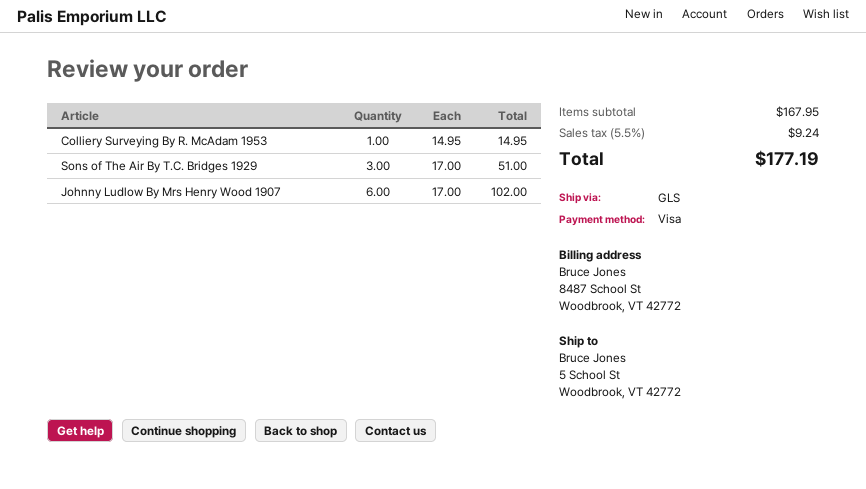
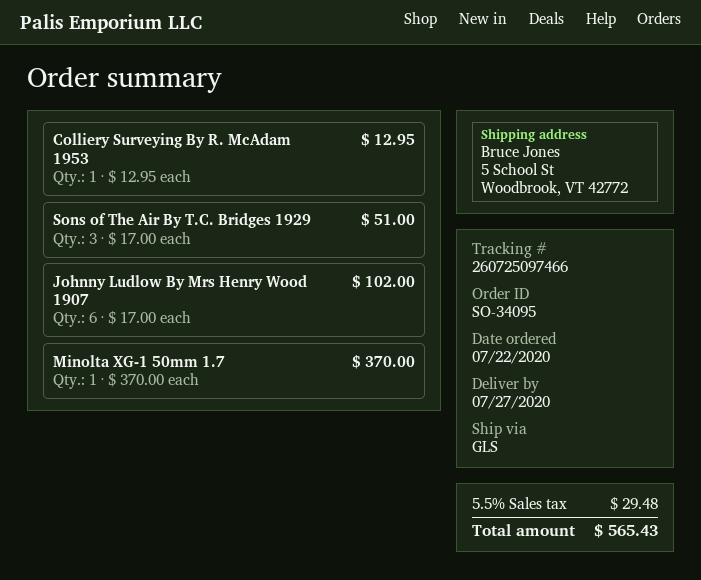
Colliery Surveying By R. McAdam 1953: 1 x 14.95 = 14.95 -> 1 x 12.95 = 12.95
Minolta XG-1 50mm 1.7: none -> 1 x 370.00 = 370.00
tax: 5.5% = 9.24 -> 5.5% = 29.48
total: 177.19 -> 565.43

